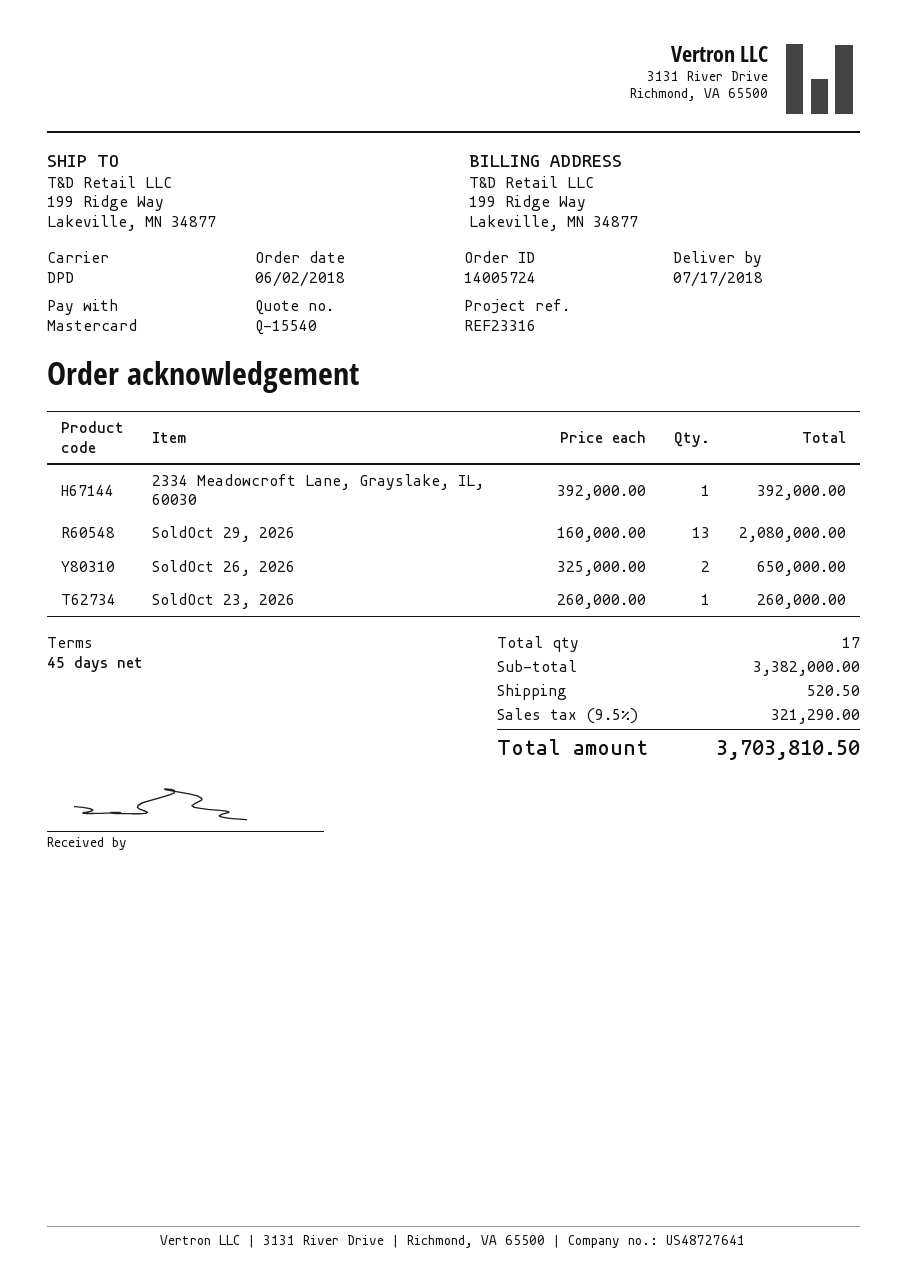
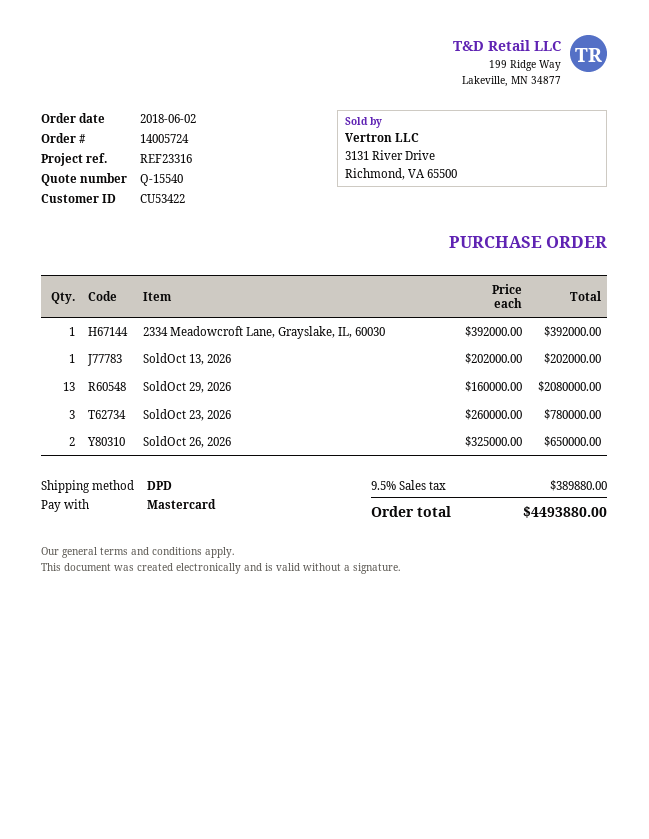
SoldOct 23, 2026: 1 x 260000.00 = 260000.00 -> 3 x 260000.00 = 780000.00
SoldOct 13, 2026: none -> 1 x 202000.00 = 202000.00
shipping: 520.50 -> none
tax: 9.5% = 321290.00 -> 9.5% = 389880.00
total: 3703810.50 -> 4493880.00

